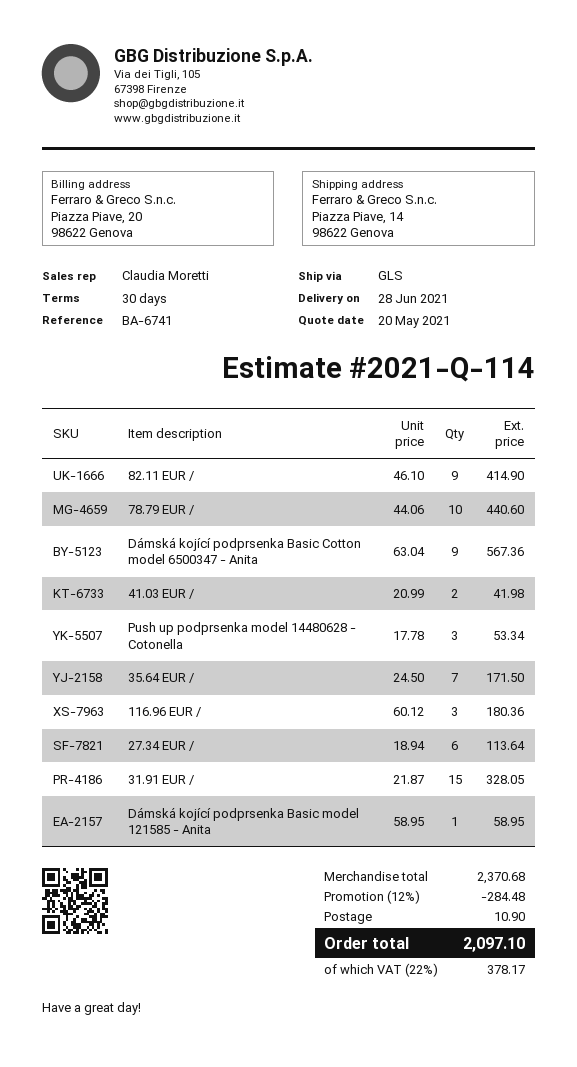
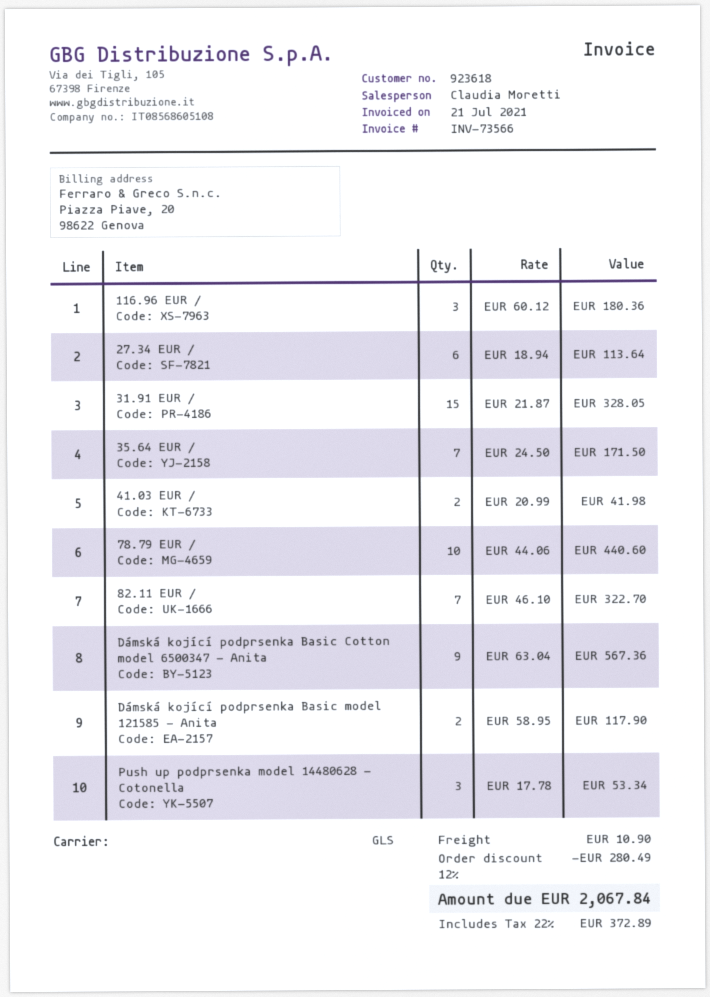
82.11 EUR /: 9 x 46.10 = 414.90 -> 7 x 46.10 = 322.70
Dámská kojící podprsenka Basic model 121585 - Anita: 1 x 58.95 = 58.95 -> 2 x 58.95 = 117.90
discount: 12% = 284.48 -> 12% = 280.49
tax: 22% = 378.17 -> 22% = 372.89
total: 2097.10 -> 2067.84

